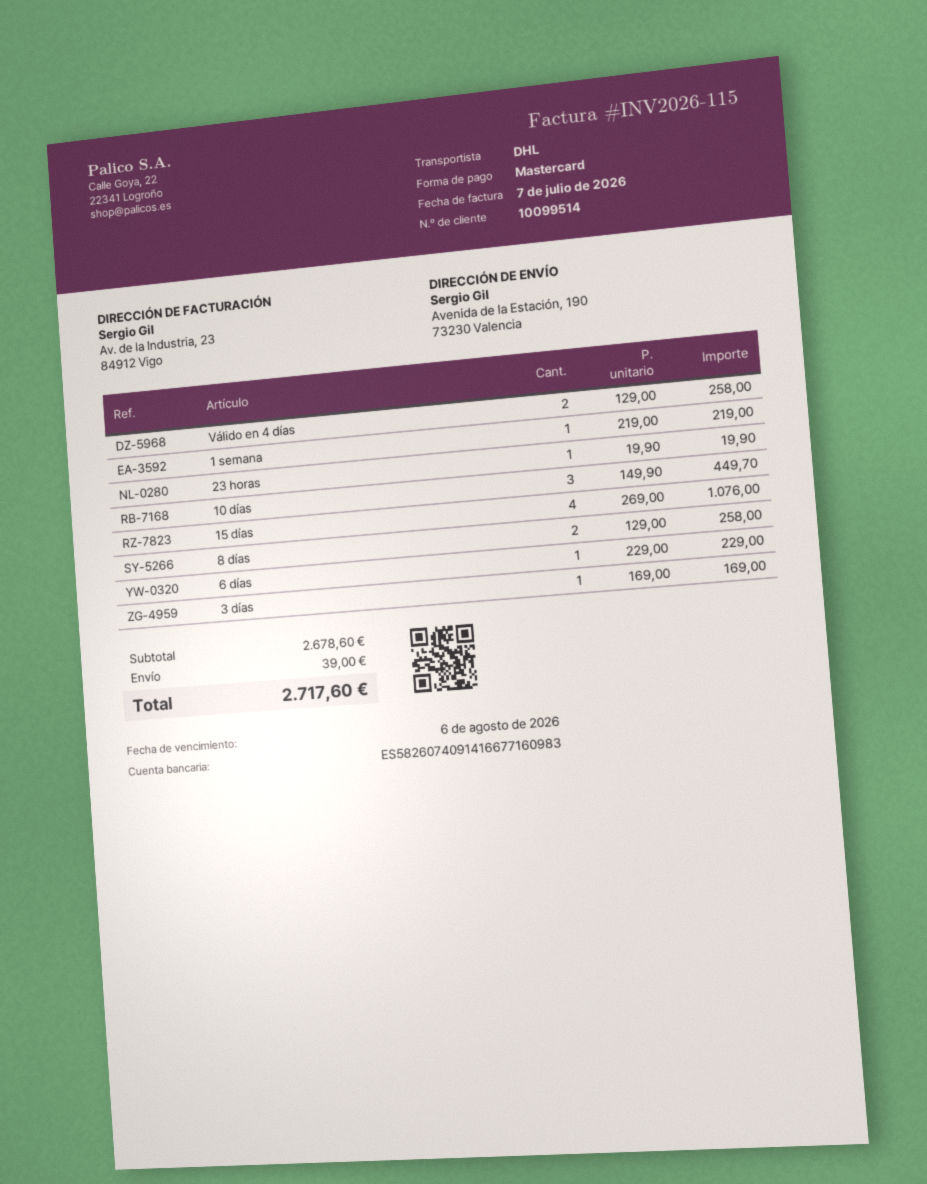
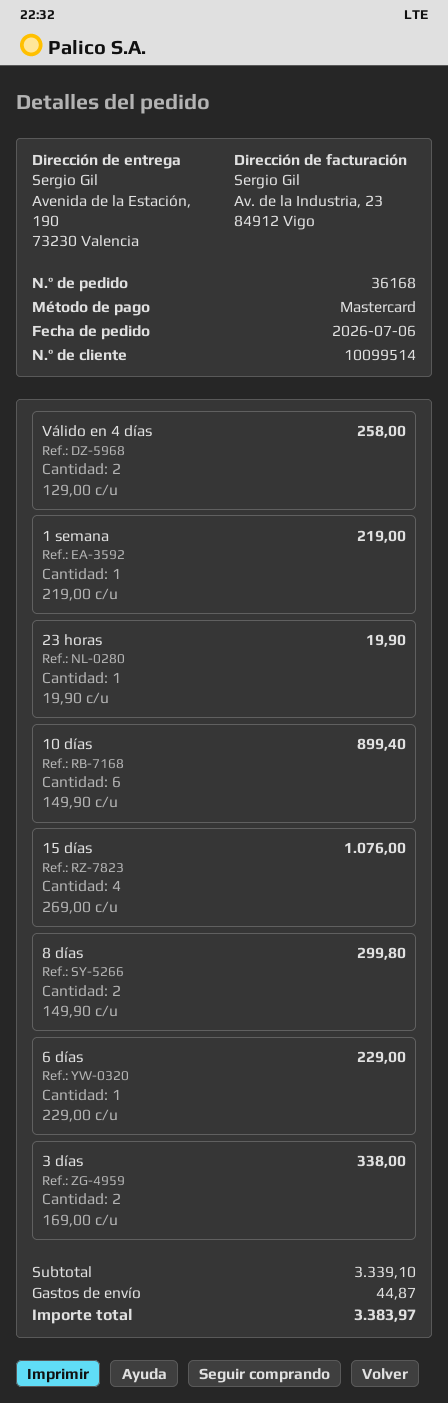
10 días: 3 x 149.90 = 449.70 -> 6 x 149.90 = 899.40
8 días: 2 x 129.00 = 258.00 -> 2 x 149.90 = 299.80
3 días: 1 x 169.00 = 169.00 -> 2 x 169.00 = 338.00
subtotal: 2678.60 -> 3339.10
shipping: 39.00 -> 44.87
total: 2717.60 -> 3383.97

